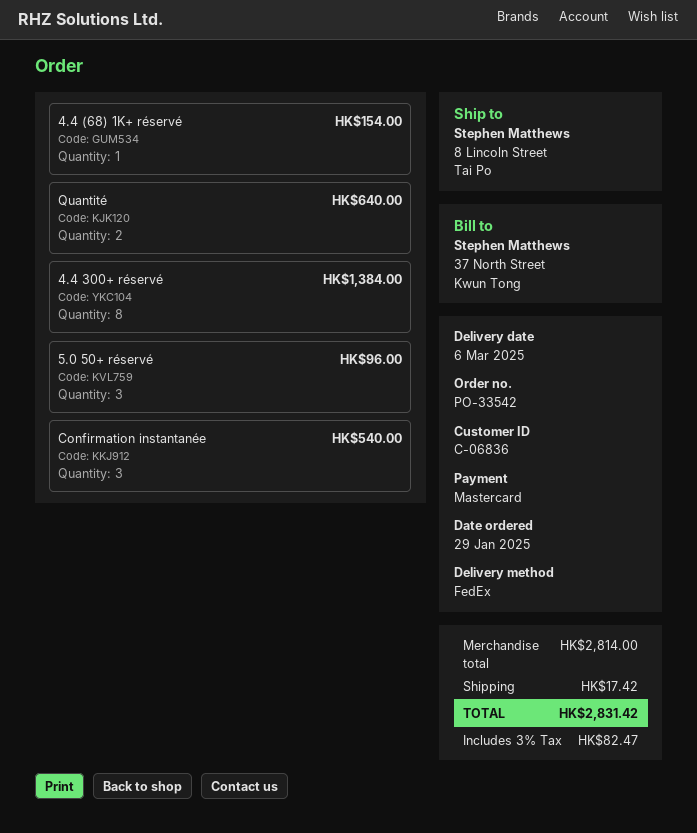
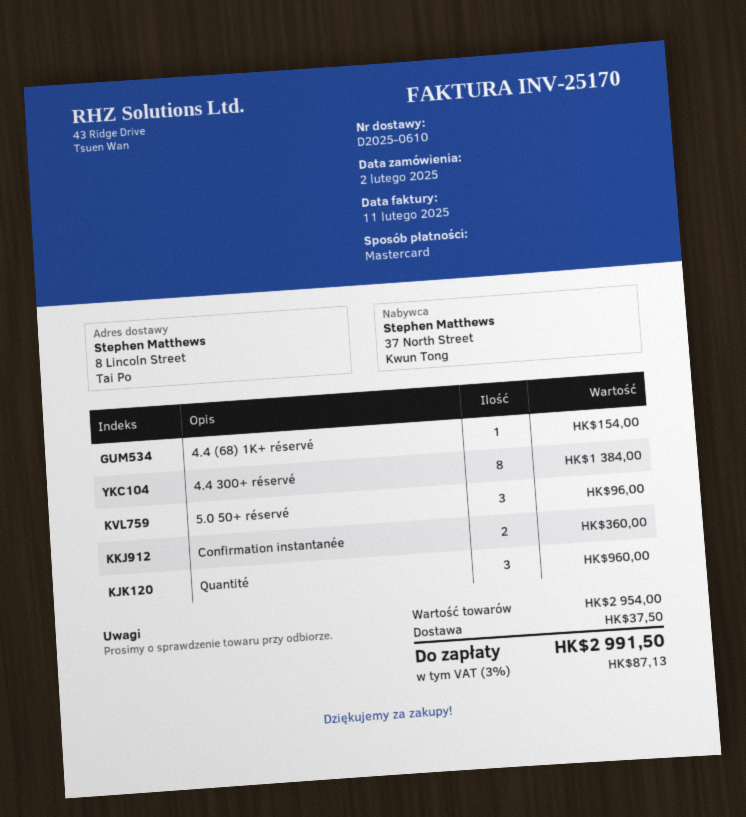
order date: 2025-01-29 -> 2025-02-02
Quantité: 2 for 640.00 -> 3 for 960.00
Confirmation instantanée: 3 for 540.00 -> 2 for 360.00
subtotal: 2814.00 -> 2954.00
shipping: 17.42 -> 37.50
tax: 3% = 82.47 -> 3% = 87.13
total: 2831.42 -> 2991.50

